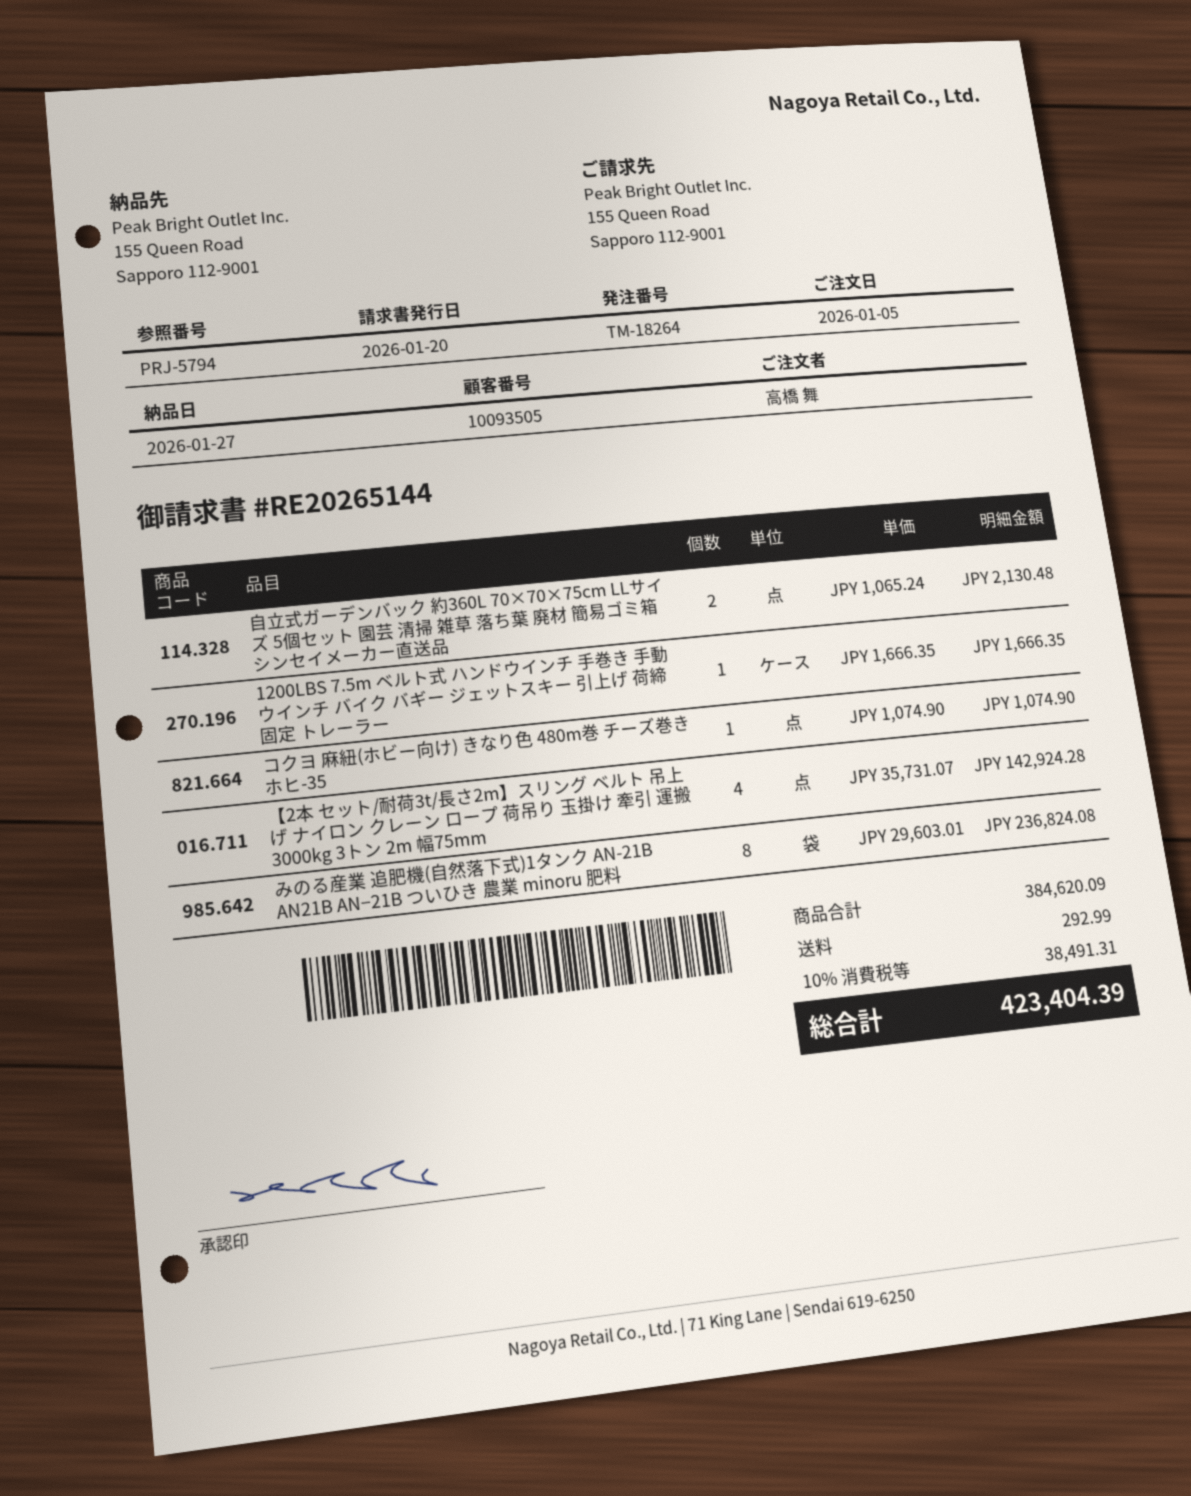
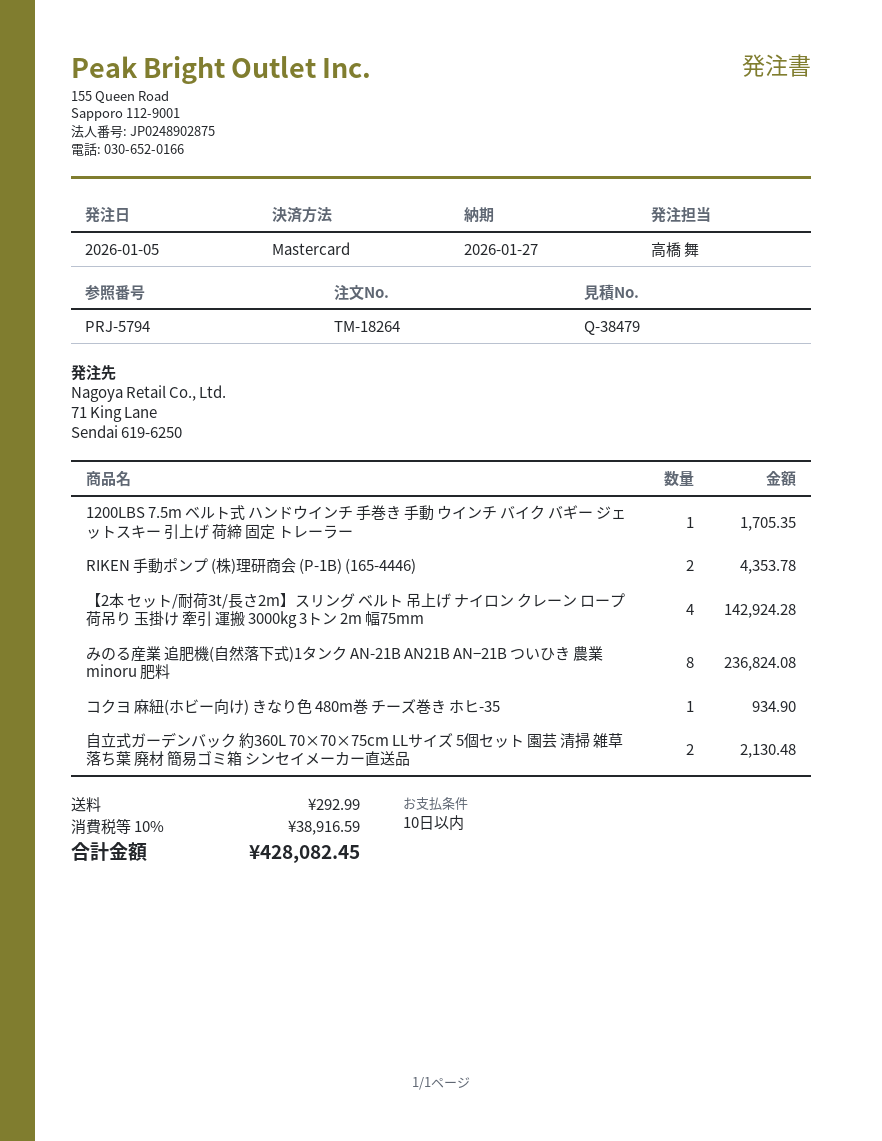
1200LBS 7.5m ベルト式 ハンドウインチ 手巻き 手動 ウインチ バイク バギー ジェットスキー 引上げ 荷締 固定 トレーラー: 1 for 1666.35 -> 1 for 1705.35
コクヨ 麻紐(ホビー向け) きなり色 480m巻 チーズ巻き ホヒ-35: 1 for 1074.90 -> 1 for 934.90
RIKEN 手動ポンプ (株)理研商会 (P-1B) (165-4446): none -> 2 for 4353.78
tax: 10% = 38491.31 -> 10% = 38916.59
total: 423404.39 -> 428082.45

